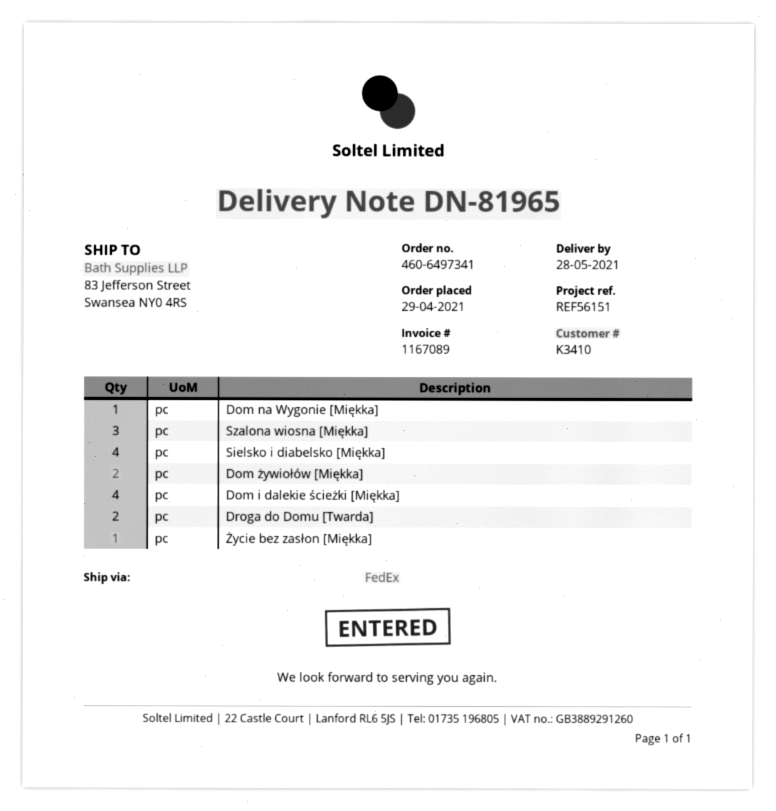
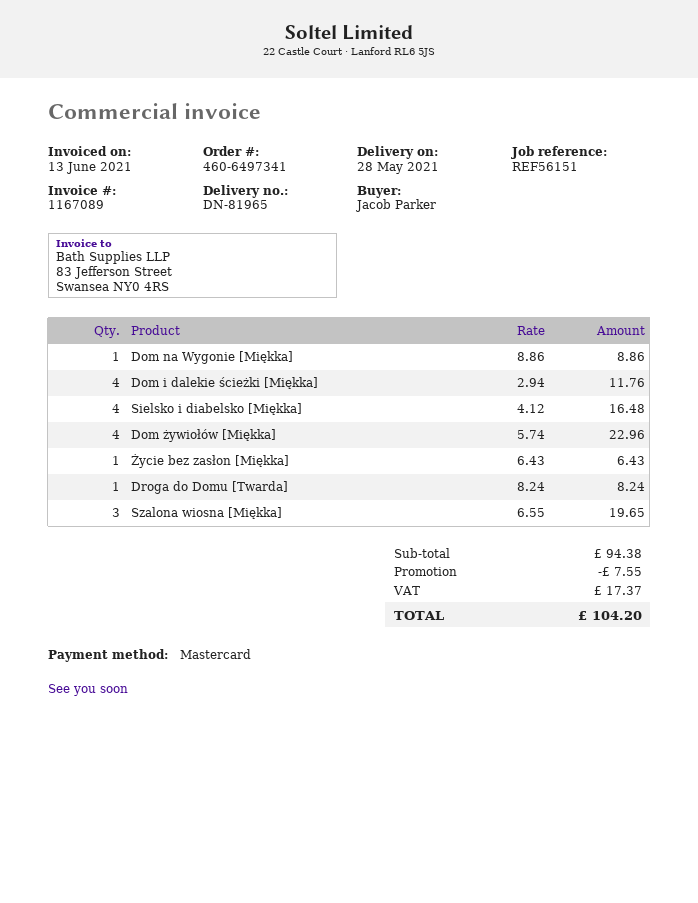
Dom żywiołów [Miękka]: 2 -> 4
Droga do Domu [Twarda]: 2 -> 1

